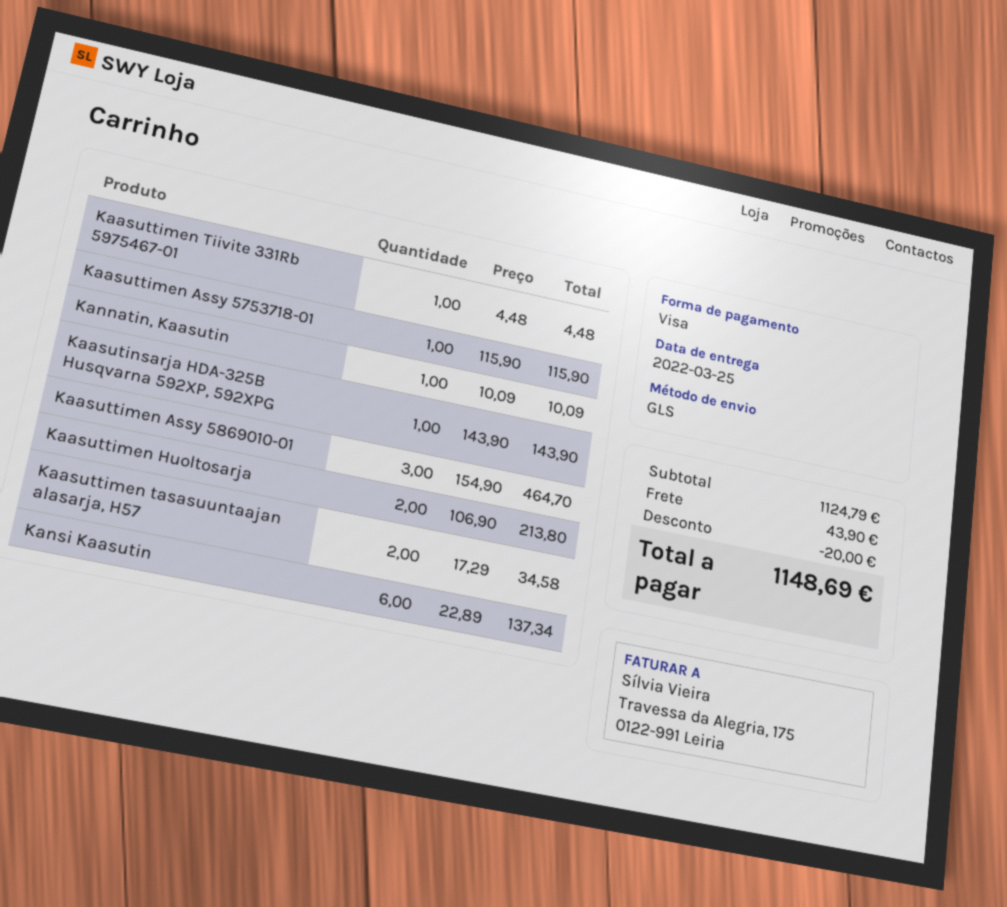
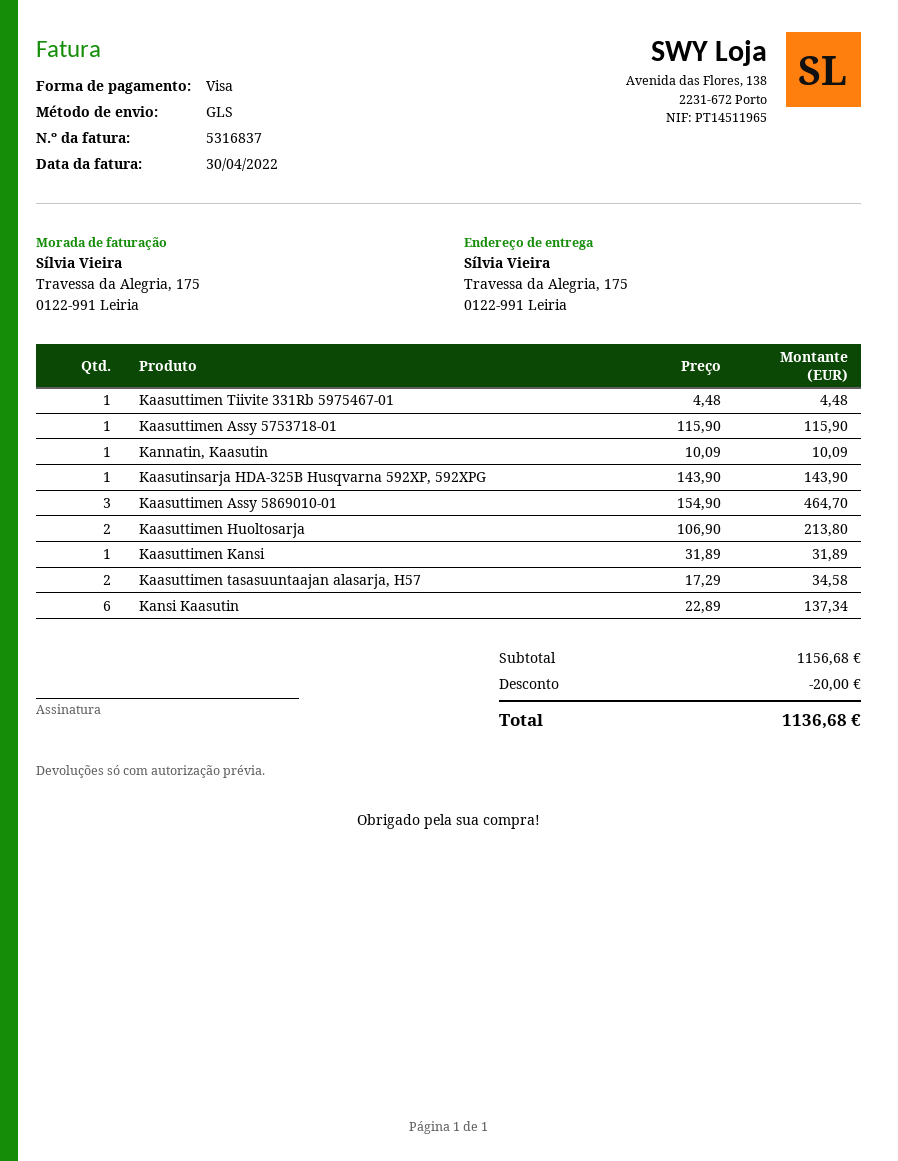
Kaasuttimen Kansi: none -> 1 x 31.89 = 31.89
subtotal: 1124.79 -> 1156.68
shipping: 43.90 -> none
total: 1148.69 -> 1136.68

